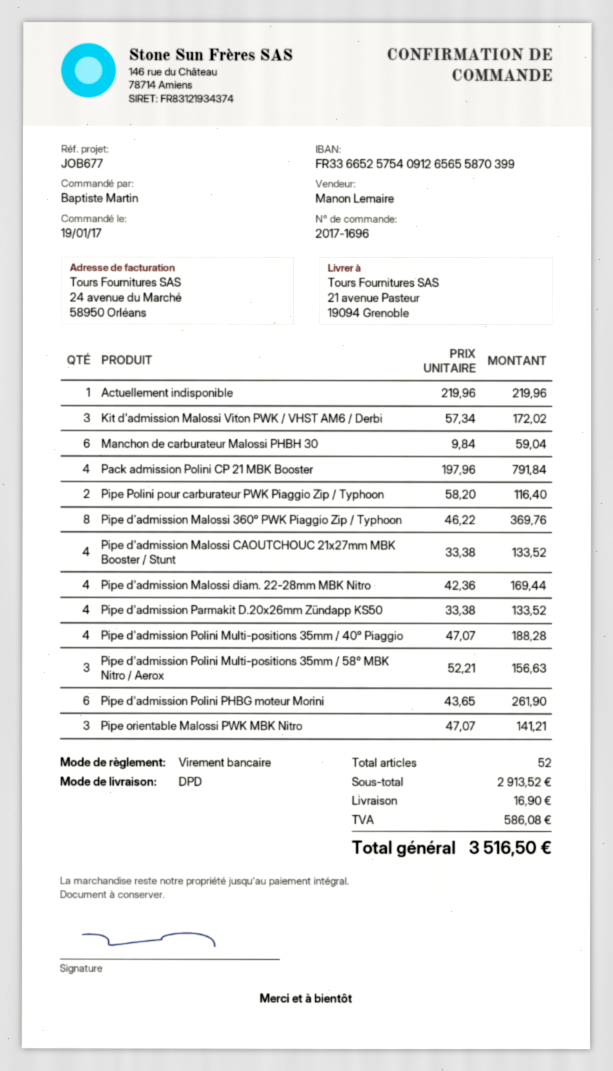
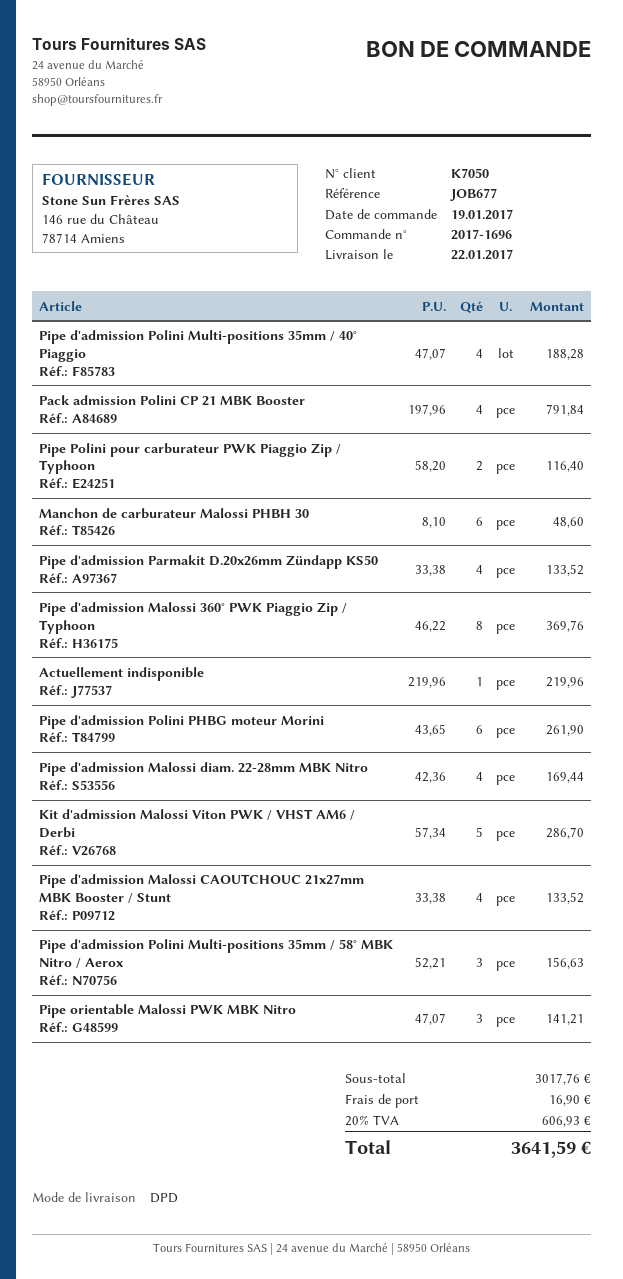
Kit d'admission Malossi Viton PWK / VHST AM6 / Derbi: 3 x 57.34 = 172.02 -> 5 x 57.34 = 286.70
Manchon de carburateur Malossi PHBH 30: 6 x 9.84 = 59.04 -> 6 x 8.10 = 48.60
subtotal: 2913.52 -> 3017.76
tax: 586.08 -> 606.93
total: 3516.50 -> 3641.59

